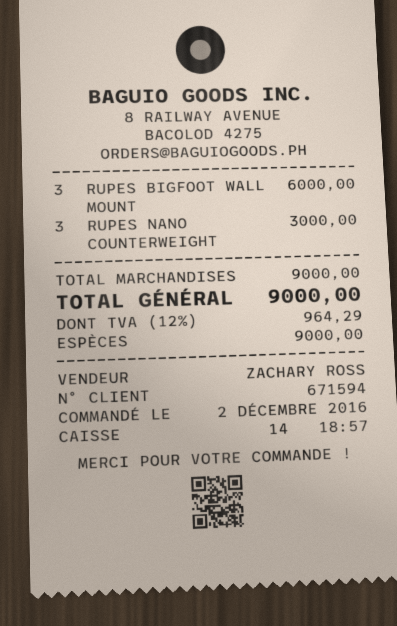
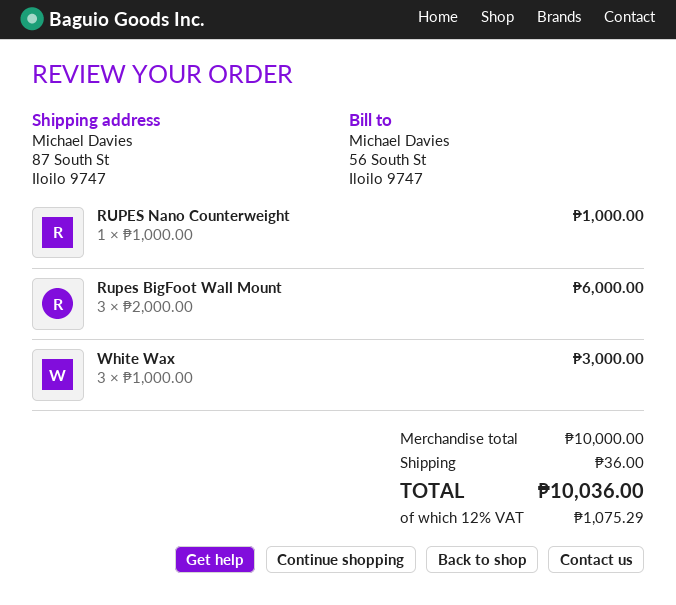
RUPES NANO COUNTERWEIGHT: 3 for 3000.00 -> 1 for 1000.00
White Wax: none -> 3 for 3000.00
subtotal: 9000.00 -> 10000.00
shipping: none -> 36.00
tax: 12% = 964.29 -> 12% = 1075.29
total: 9000.00 -> 10036.00

